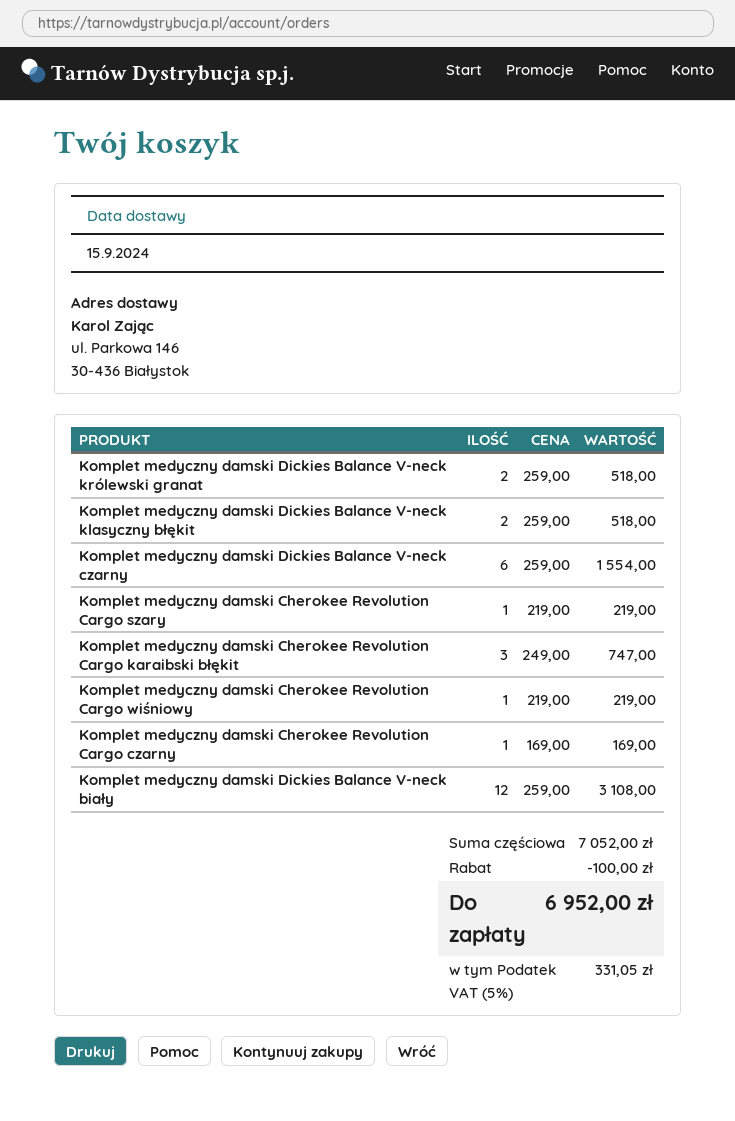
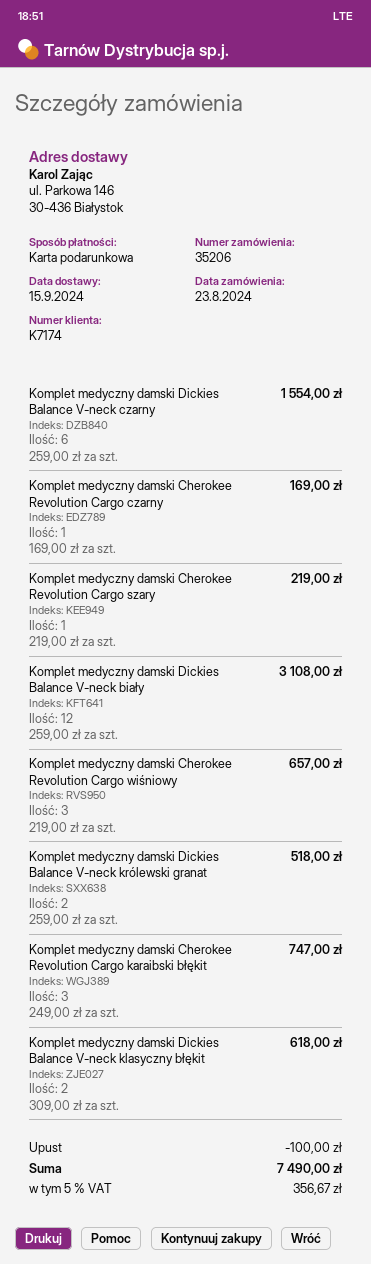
Komplet medyczny damski Dickies Balance V-neck klasyczny błękit: 2 x 259.00 = 518.00 -> 2 x 309.00 = 618.00
Komplet medyczny damski Cherokee Revolution Cargo wiśniowy: 1 x 219.00 = 219.00 -> 3 x 219.00 = 657.00
tax: 5% = 331.05 -> 5% = 356.67
total: 6952.00 -> 7490.00

